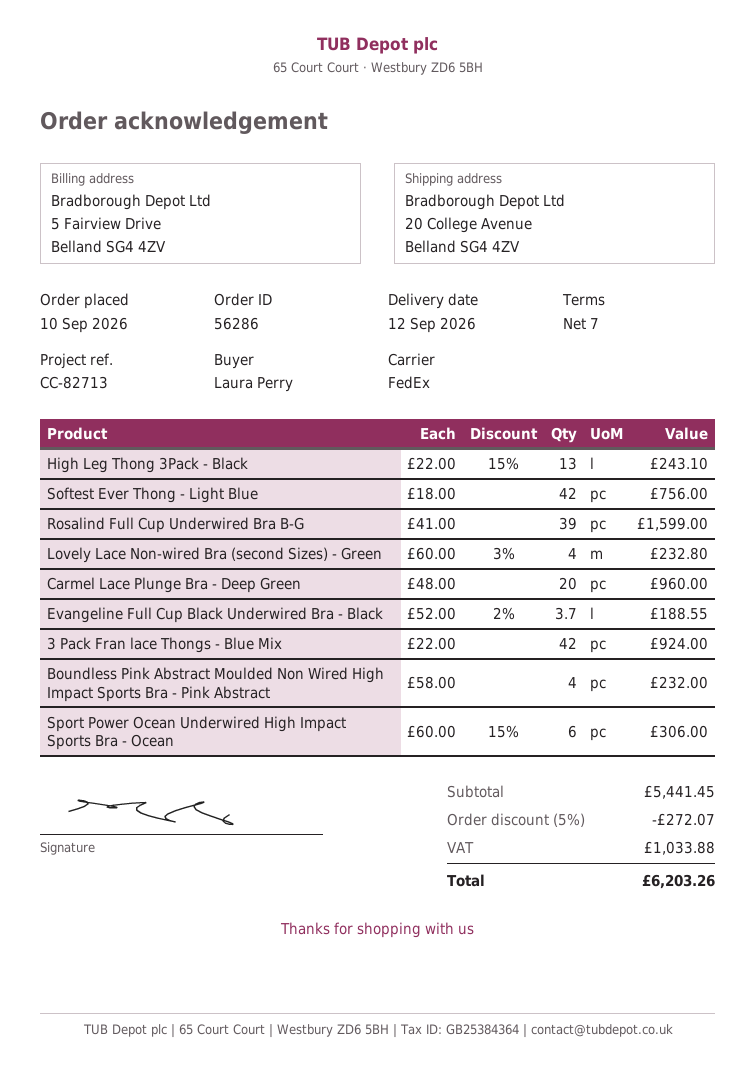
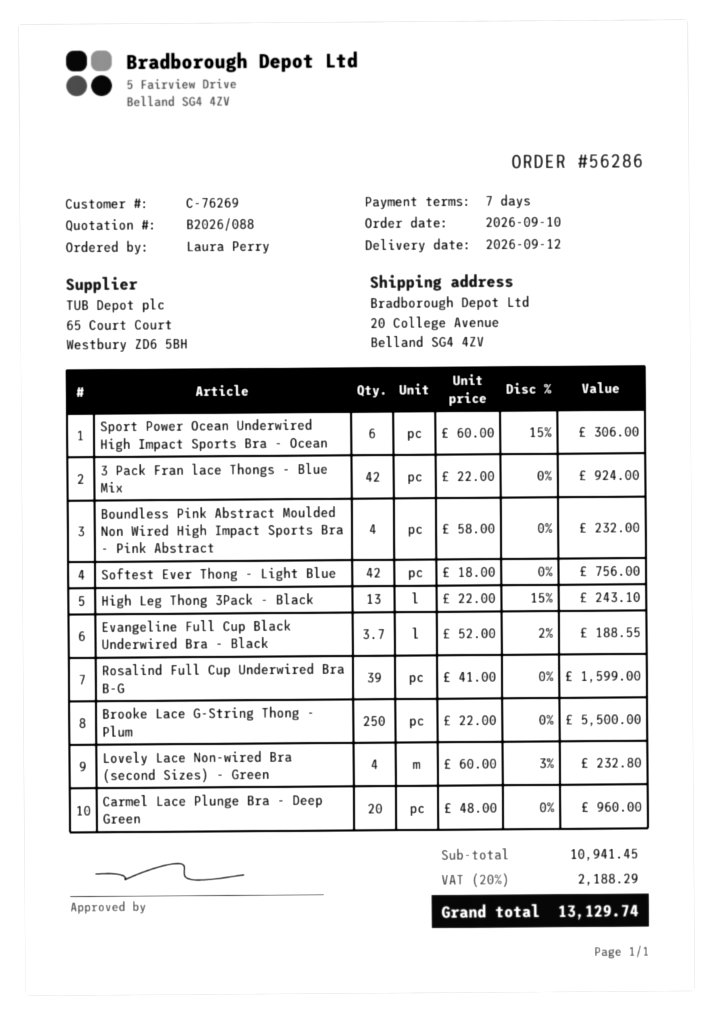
Brooke Lace G-String Thong - Plum: none -> 250 x 22.00 = 5500.00
subtotal: 5441.45 -> 10941.45
discount: 5% = 272.07 -> none
tax: 1033.88 -> 2188.29
total: 6203.26 -> 13129.74

